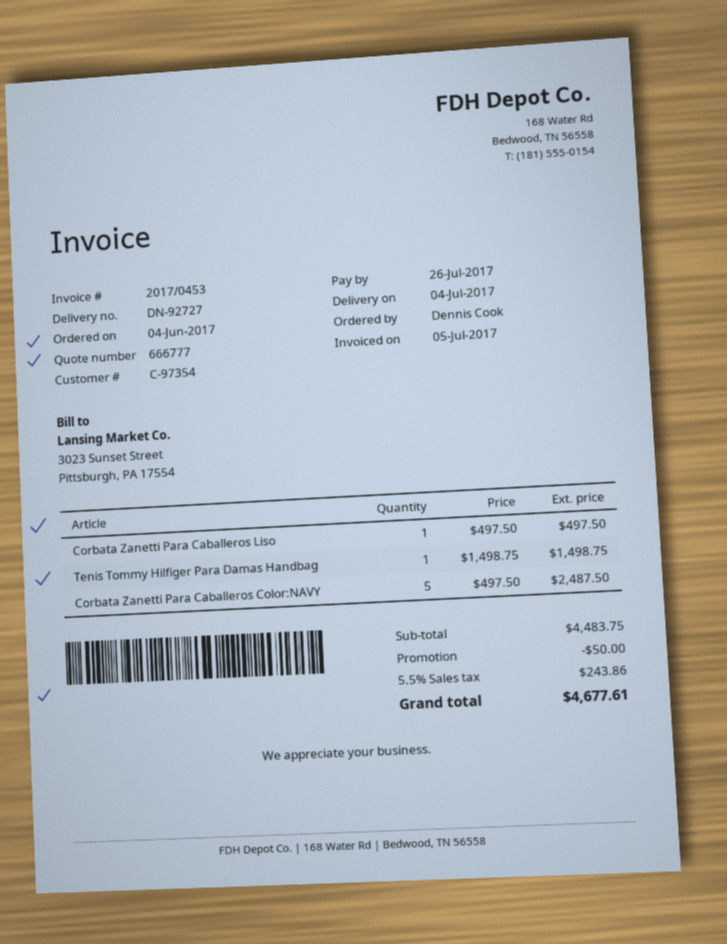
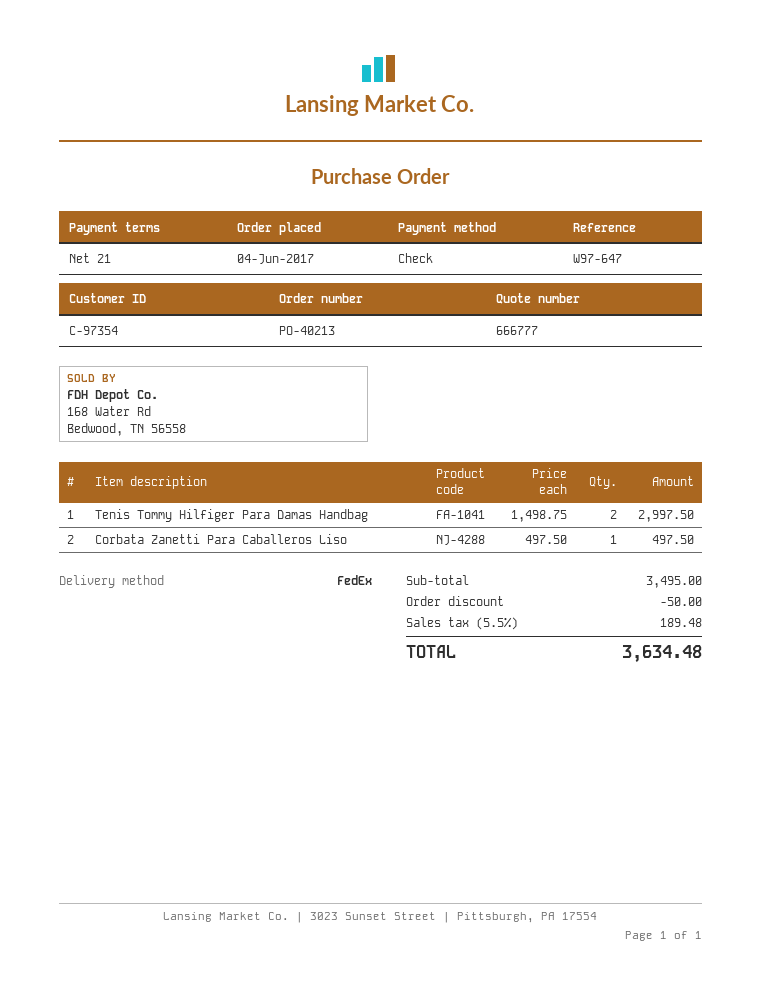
Tenis Tommy Hilfiger Para Damas Handbag: 1 x 1498.75 = 1498.75 -> 2 x 1498.75 = 2997.50
Corbata Zanetti Para Caballeros Color:NAVY: 5 x 497.50 = 2487.50 -> none
subtotal: 4483.75 -> 3495.00
tax: 5.5% = 243.86 -> 5.5% = 189.48
total: 4677.61 -> 3634.48

